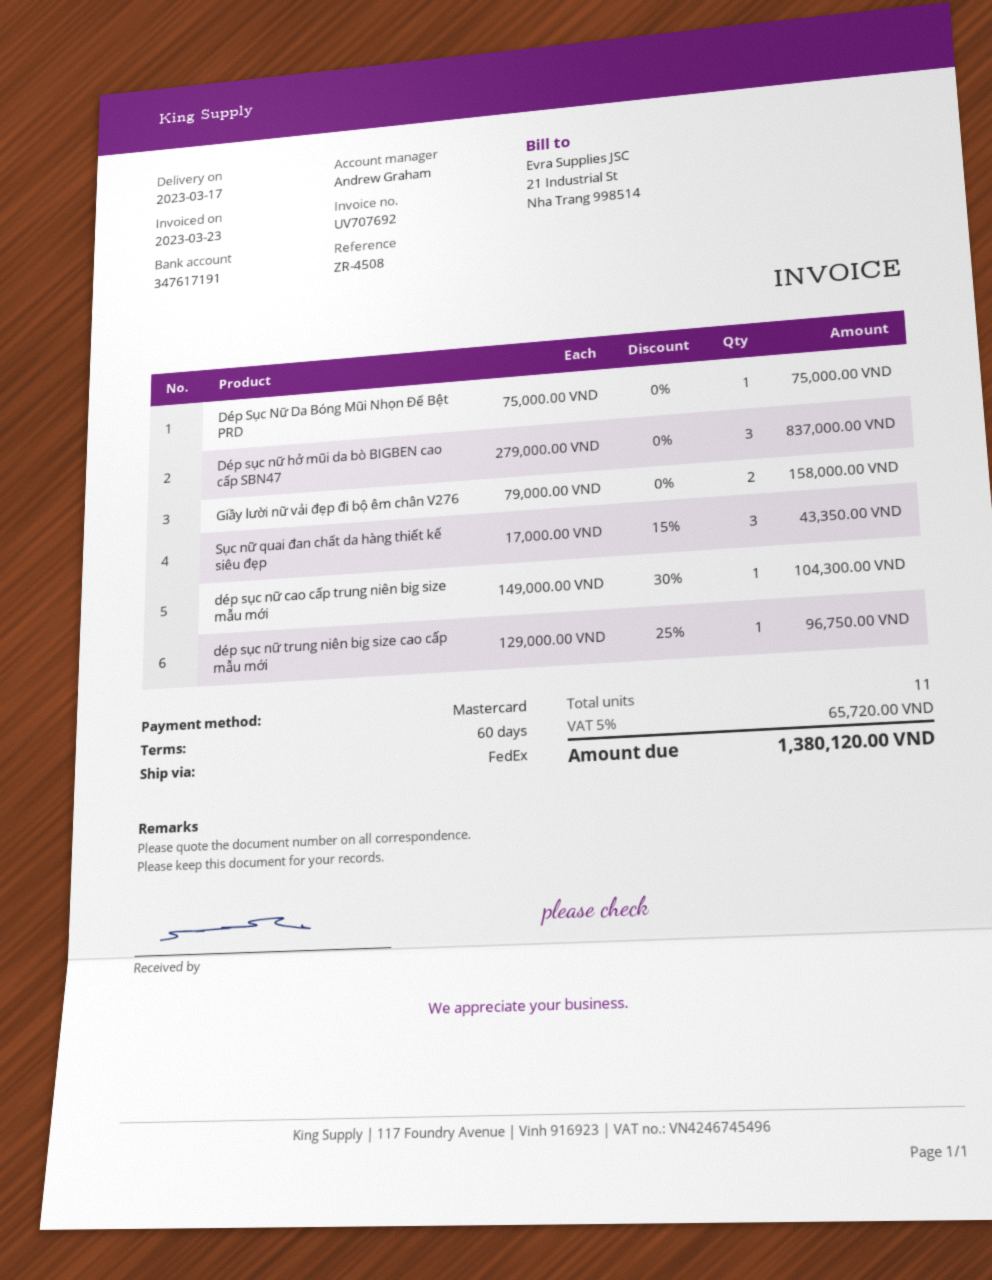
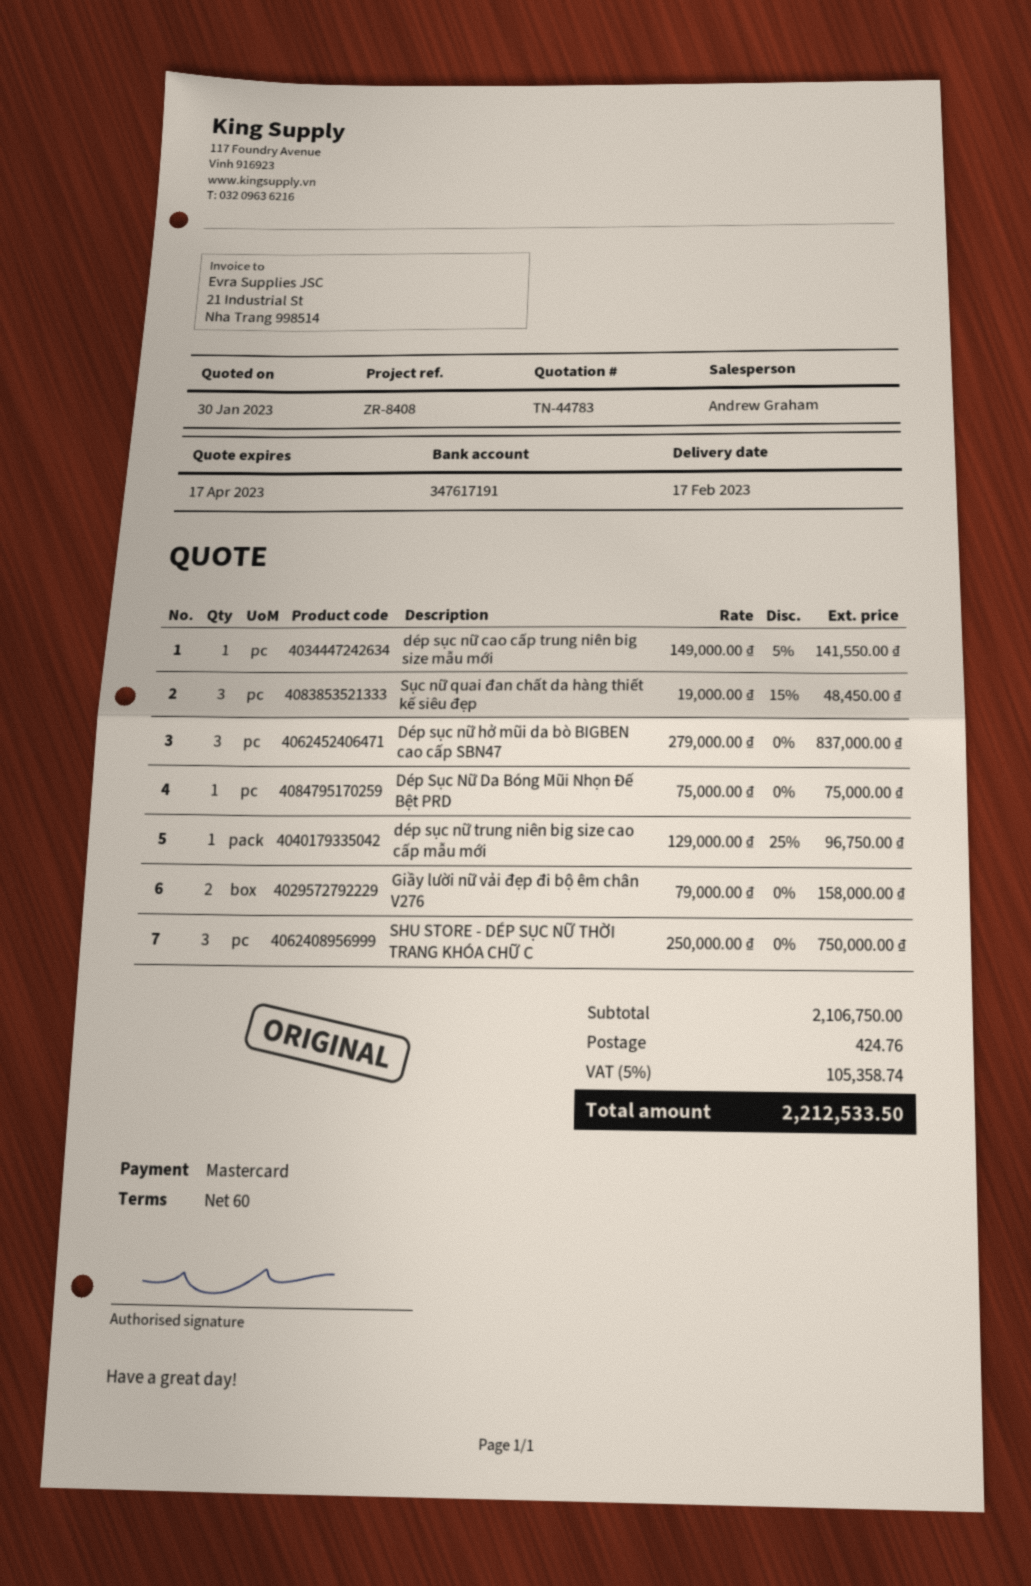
delivery date: 2023-03-17 -> 2023-02-17
reference: ZR-4508 -> ZR-8408
Sục nữ quai đan chất da hàng thiết kế siêu đẹp: 3 x 17000.00 - 15% = 43350.00 -> 3 x 19000.00 - 15% = 48450.00
dép sục nữ cao cấp trung niên big size mẫu mới: 1 x 149000.00 - 30% = 104300.00 -> 1 x 149000.00 - 5% = 141550.00
SHU STORE - DÉP SỤC NỮ THỜI TRANG KHÓA CHỮ C: none -> 3 x 250000.00 = 750000.00
shipping: none -> 424.76
tax: 5% = 65720.00 -> 5% = 105358.74
total: 1380120.00 -> 2212533.50

